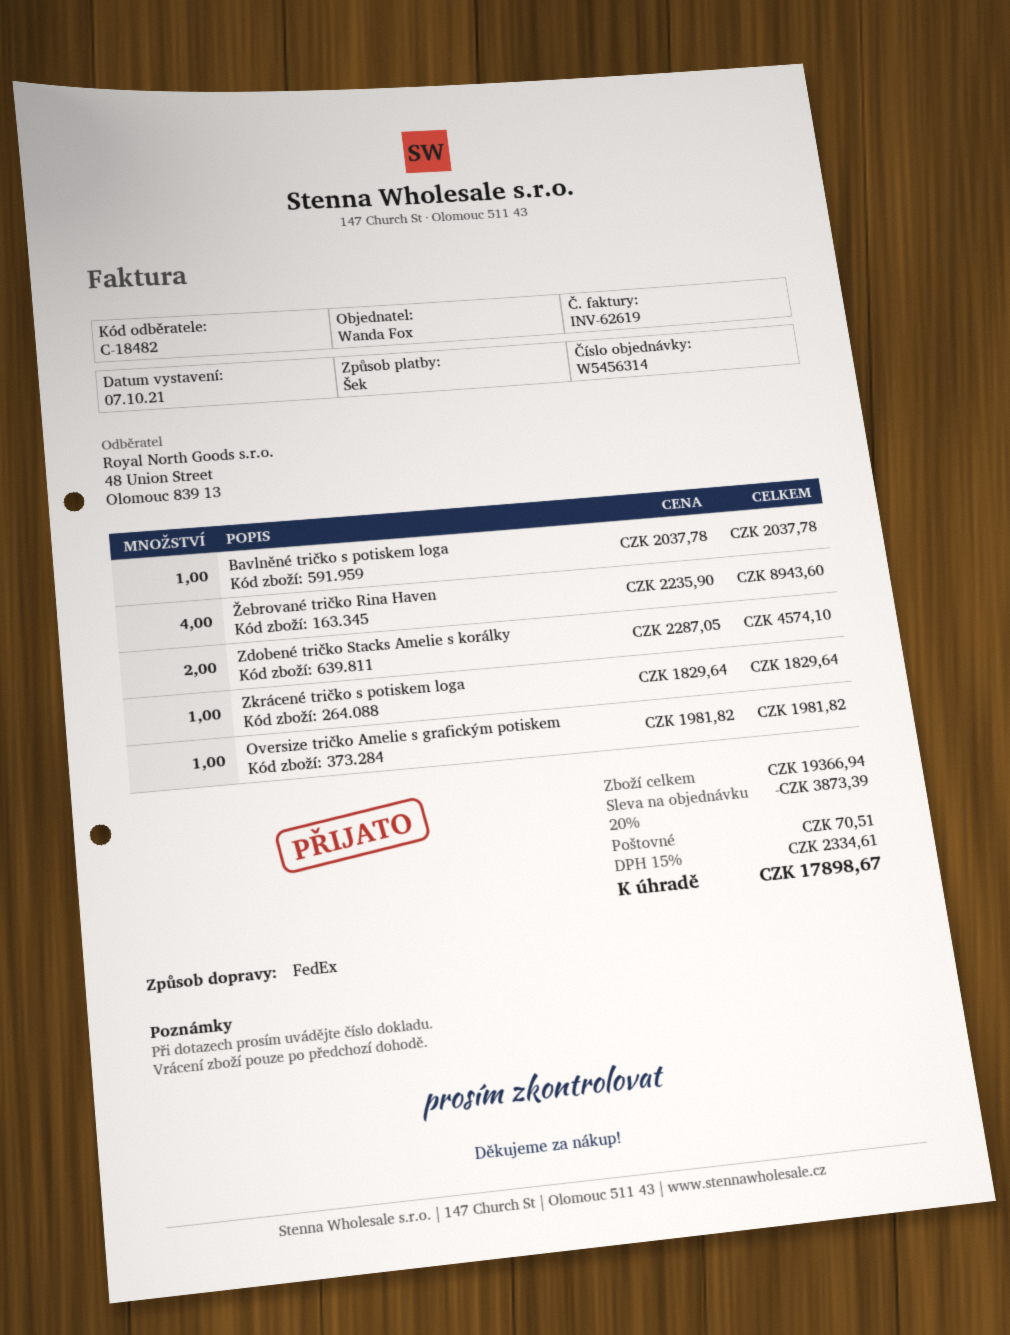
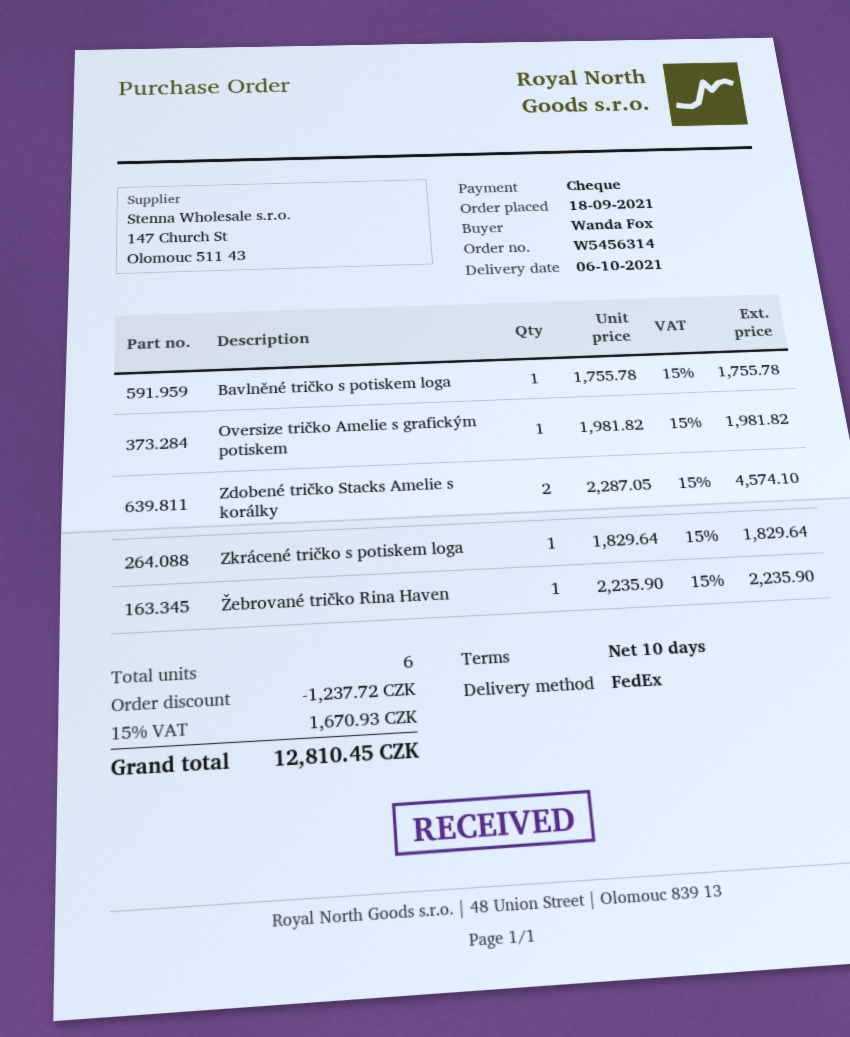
Bavlněné tričko s potiskem loga: 1 x 2037.78 = 2037.78 -> 1 x 1755.78 = 1755.78
Žebrované tričko Rina Haven: 4 x 2235.90 = 8943.60 -> 1 x 2235.90 = 2235.90
discount: 3873.39 -> 1237.72
shipping: 70.51 -> none
tax: 15% = 2334.61 -> 15% = 1670.93
total: 17898.67 -> 12810.45

